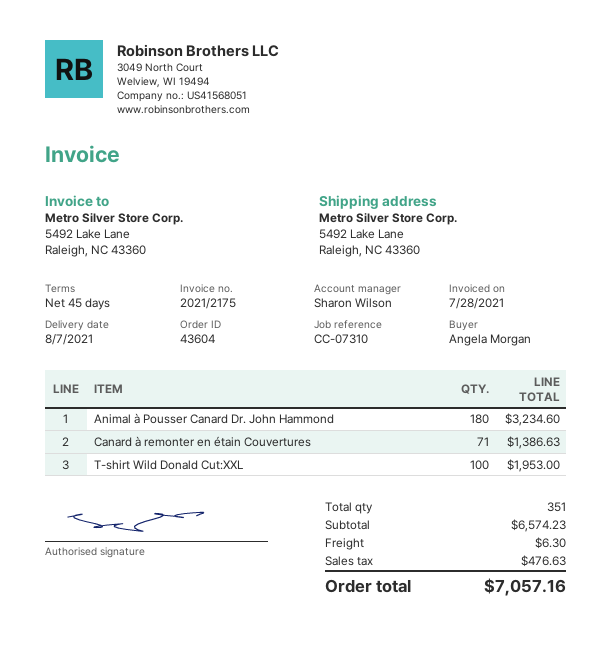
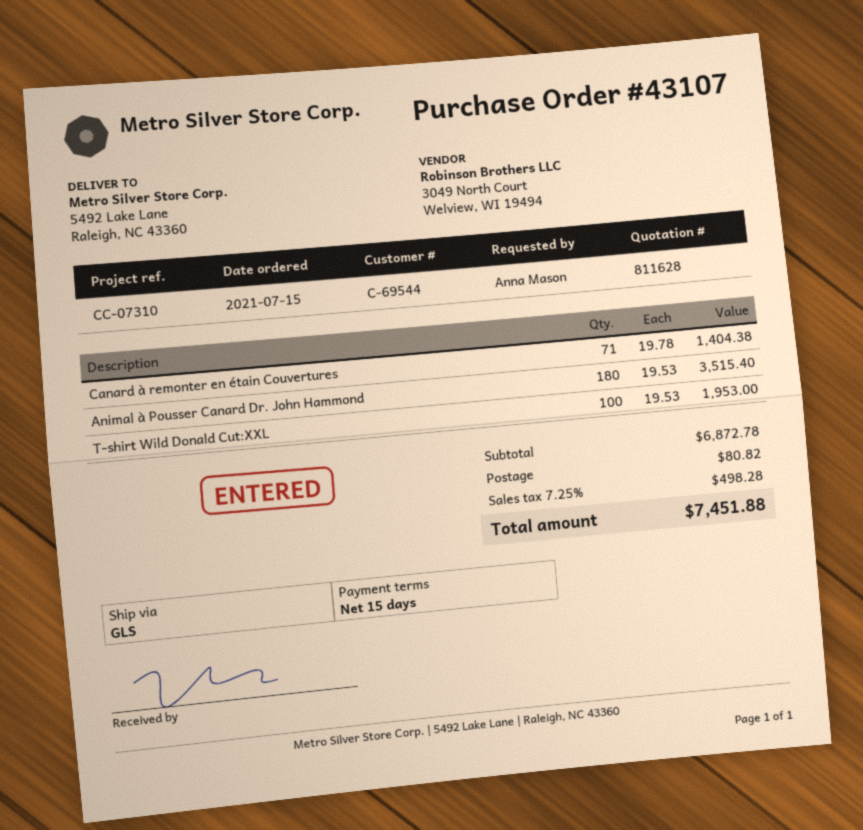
order number: 43604 -> 43107
payment terms: 45 days -> 15 days
ordered by: Angela Morgan -> Anna Mason
Animal à Pousser Canard Dr. John Hammond: 180 for 3234.60 -> 180 for 3515.40
Canard à remonter en étain Couvertures: 71 for 1386.63 -> 71 for 1404.38
subtotal: 6574.23 -> 6872.78
shipping: 6.30 -> 80.82
tax: 476.63 -> 498.28
total: 7057.16 -> 7451.88

